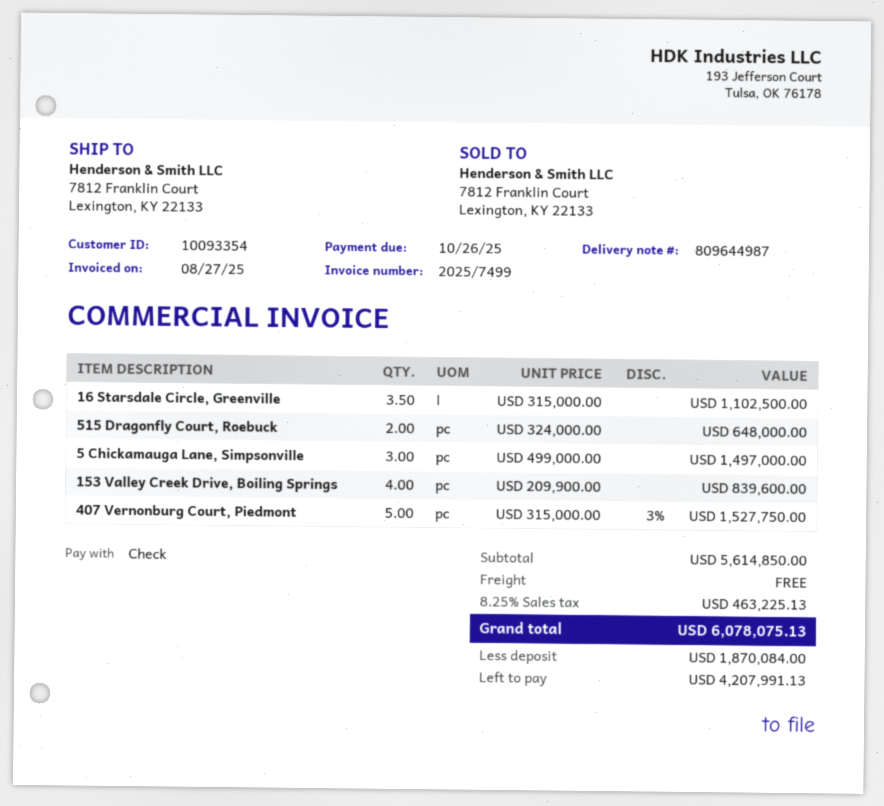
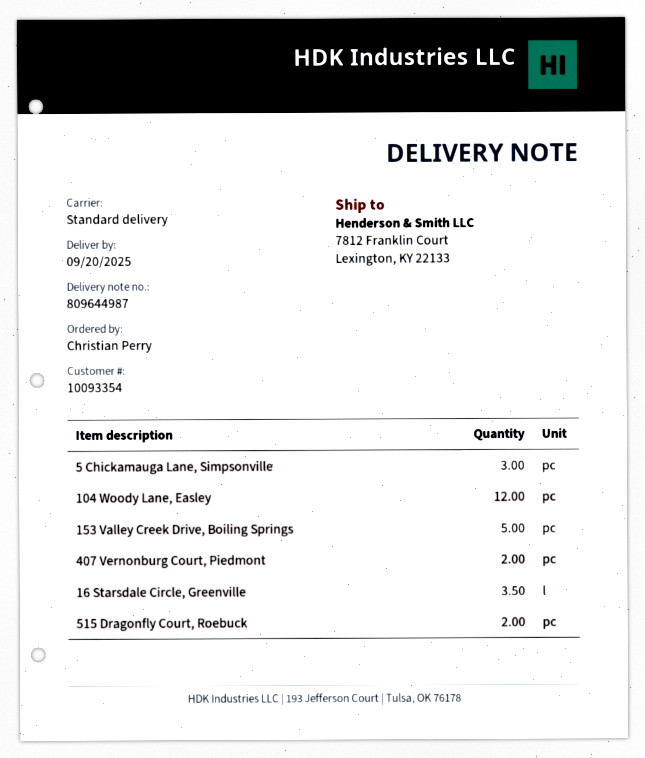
153 Valley Creek Drive, Boiling Springs: 4 -> 5
407 Vernonburg Court, Piedmont: 5 -> 2
104 Woody Lane, Easley: none -> 12

